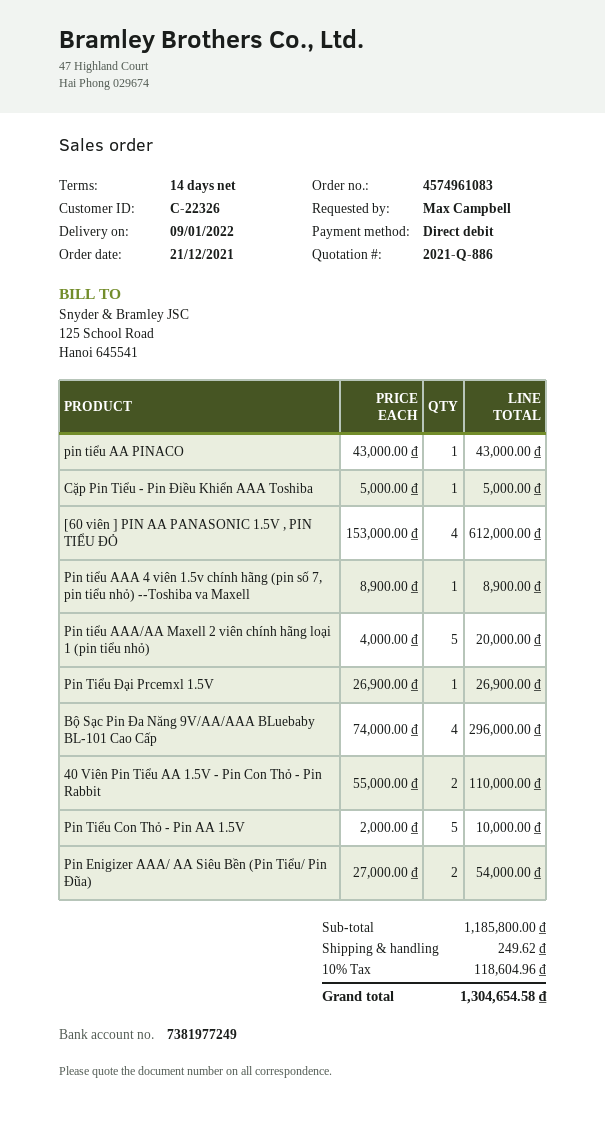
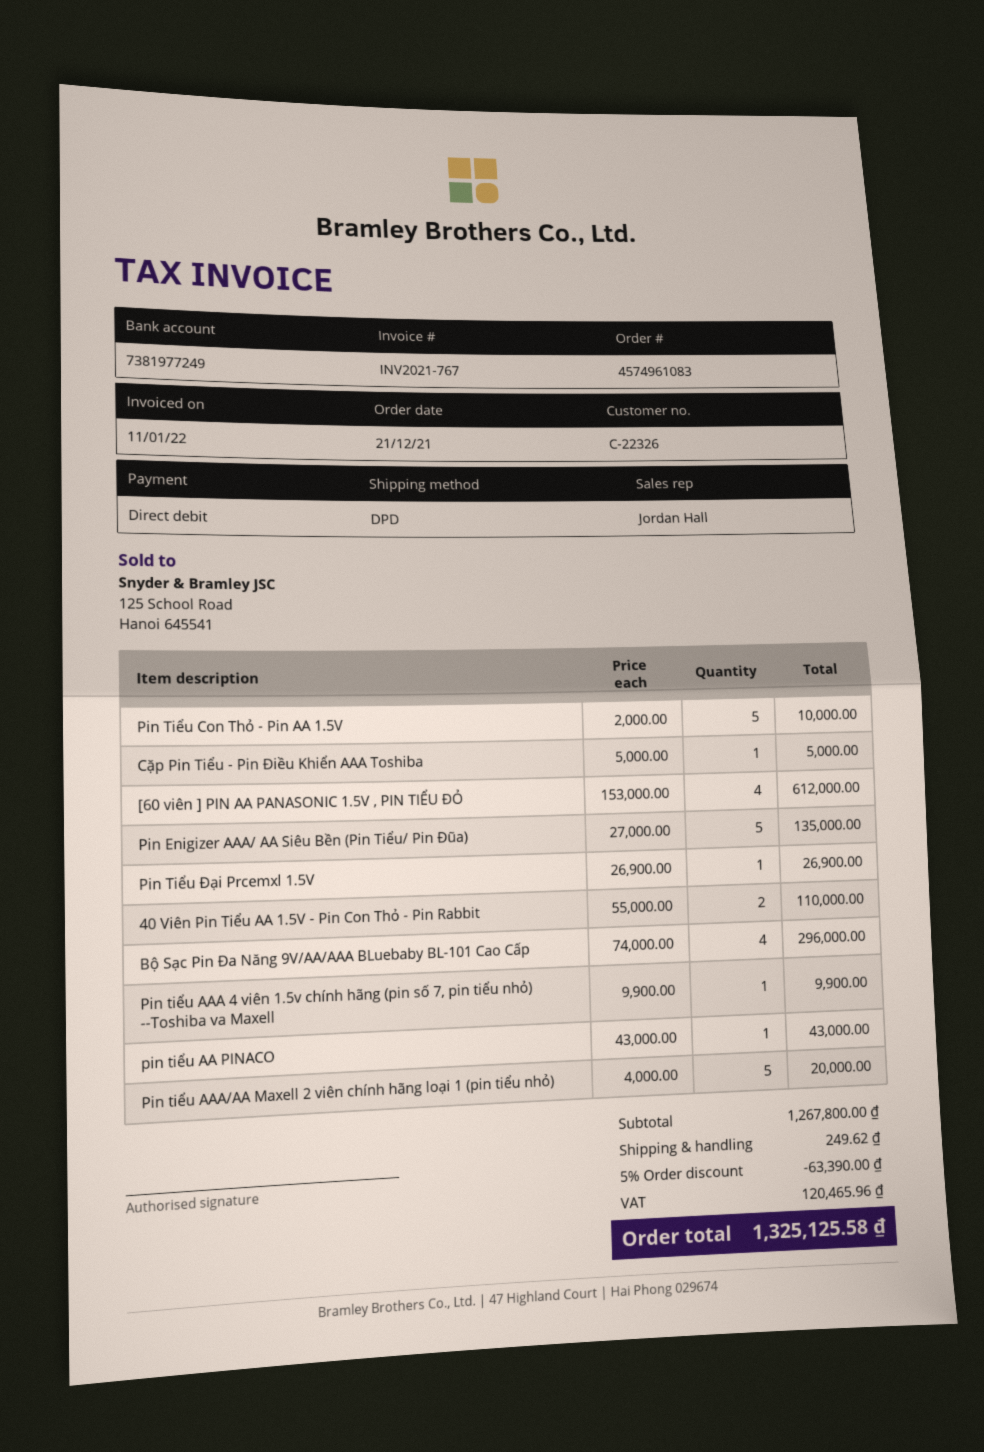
Pin tiểu AAA 4 viên 1.5v chính hãng (pin số 7, pin tiểu nhỏ) --Toshiba va Maxell: 1 x 8900.00 = 8900.00 -> 1 x 9900.00 = 9900.00
Pin Enigizer AAA/ AA Siêu Bền (Pin Tiểu/ Pin Đũa): 2 x 27000.00 = 54000.00 -> 5 x 27000.00 = 135000.00
subtotal: 1185800.00 -> 1267800.00
discount: none -> 5% = 63390.00
tax: 118604.96 -> 120465.96
total: 1304654.58 -> 1325125.58

